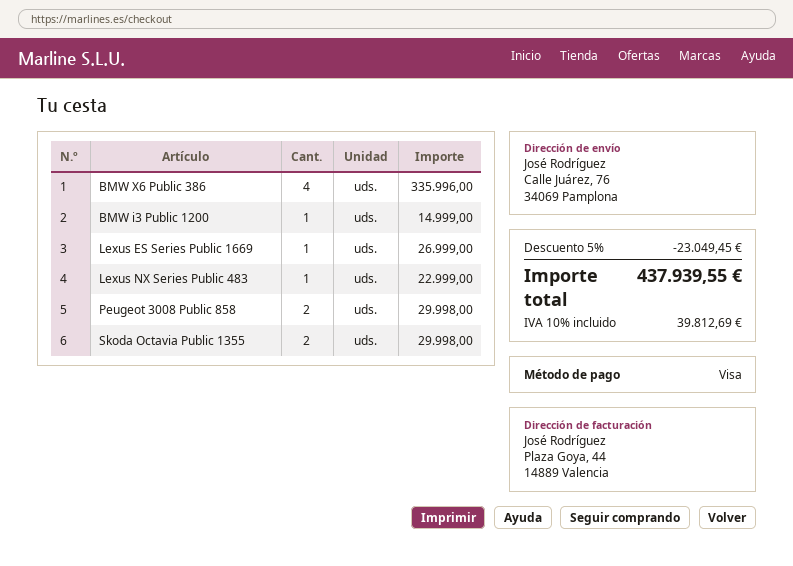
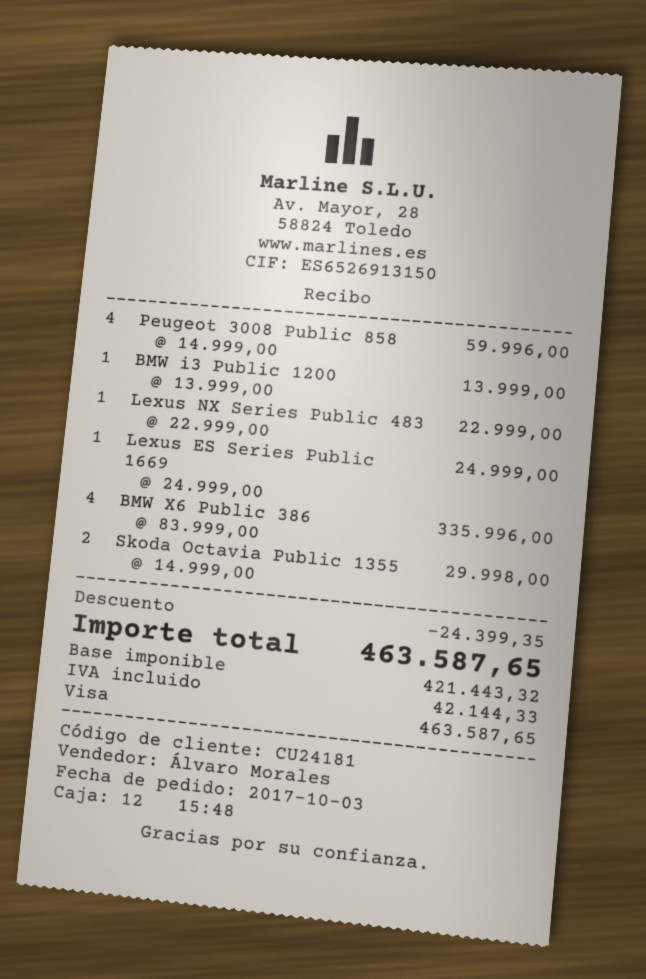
BMW i3 Public 1200: 1 for 14999.00 -> 1 for 13999.00
Lexus ES Series Public 1669: 1 for 26999.00 -> 1 for 24999.00
Peugeot 3008 Public 858: 2 for 29998.00 -> 4 for 59996.00
discount: 23049.45 -> 24399.35
tax: 39812.69 -> 42144.33
total: 437939.55 -> 463587.65

